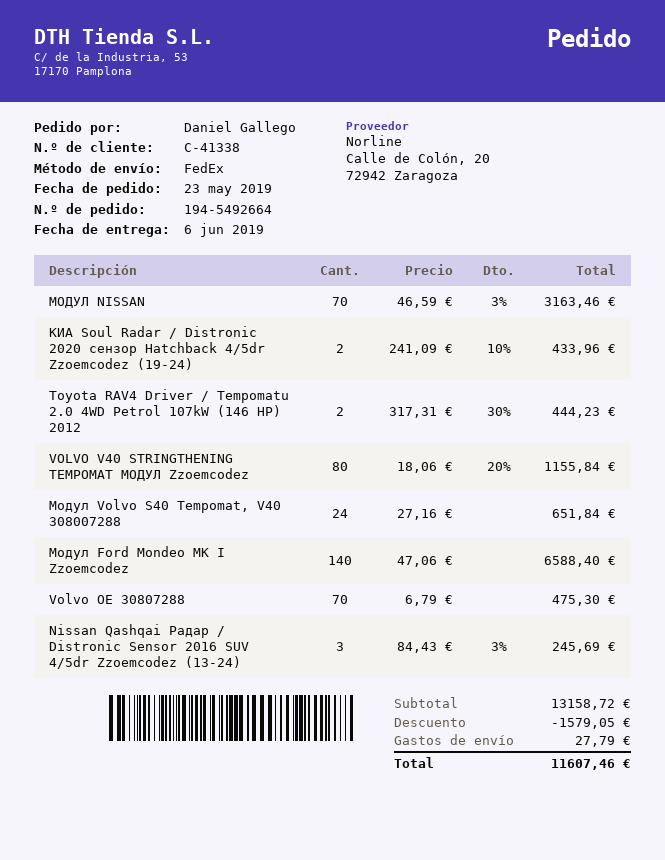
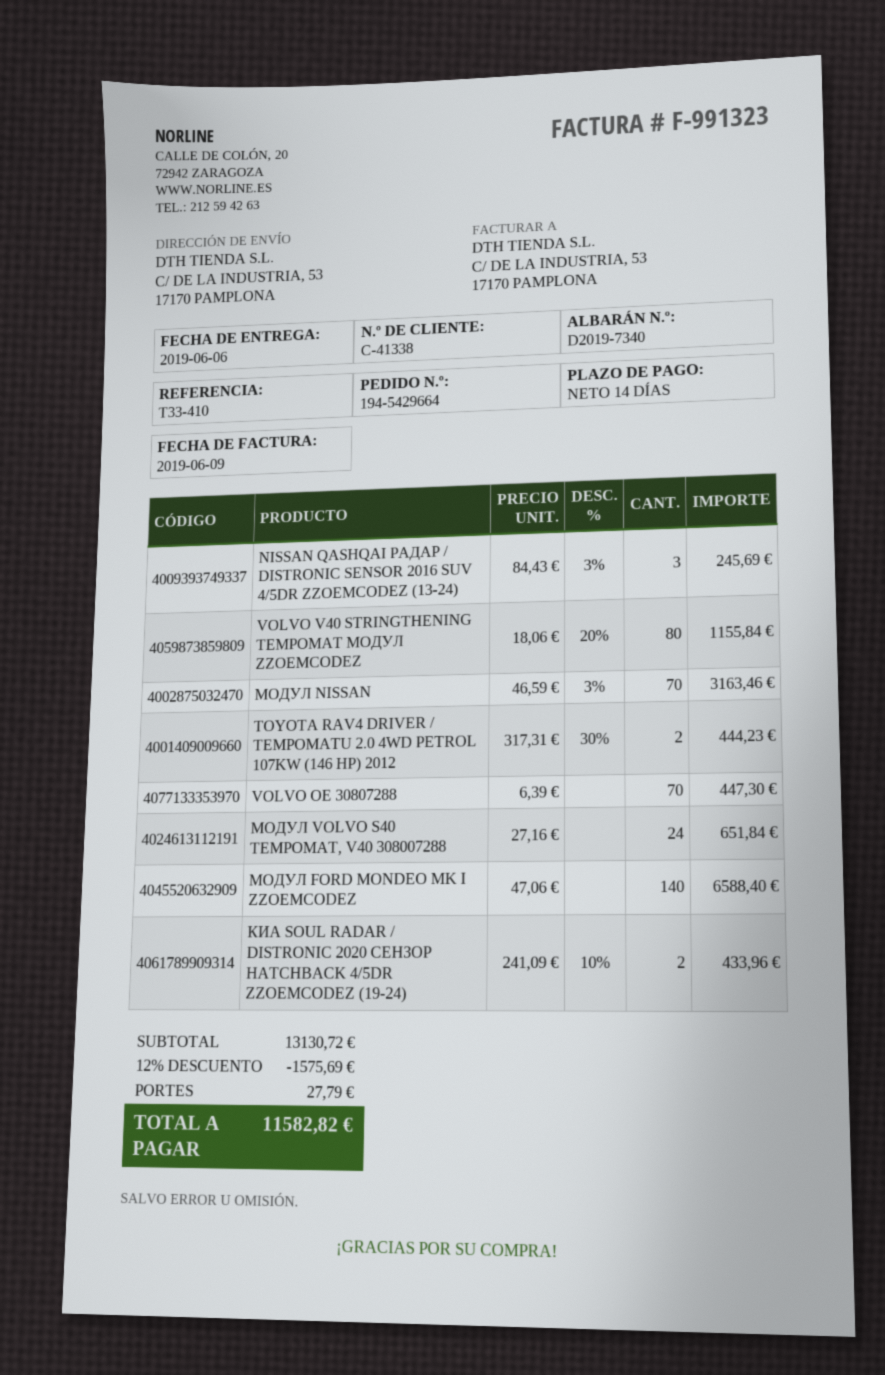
order number: 194-5492664 -> 194-5429664
Volvo OE 30807288: 70 x 6.79 = 475.30 -> 70 x 6.39 = 447.30
subtotal: 13158.72 -> 13130.72
discount: 1579.05 -> 1575.69
total: 11607.46 -> 11582.82

